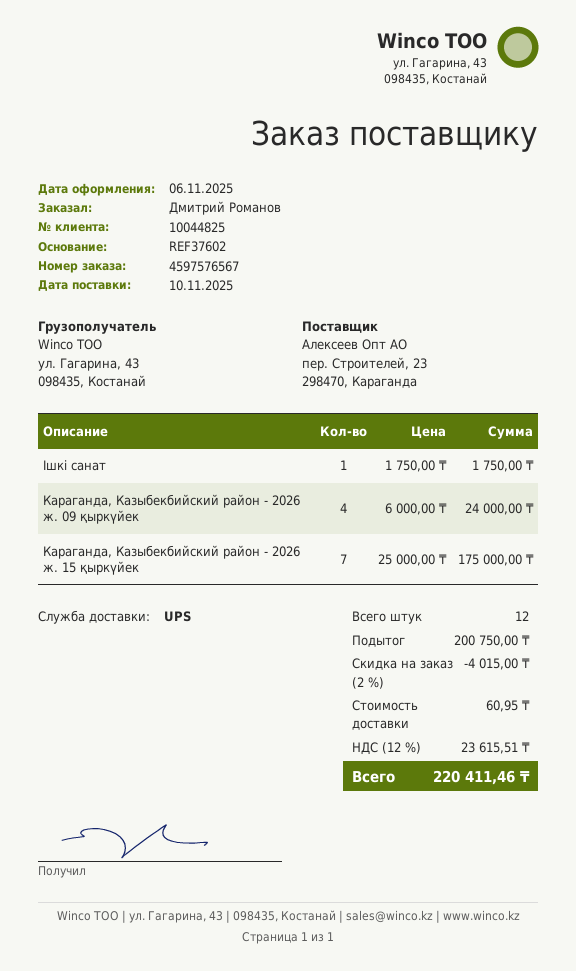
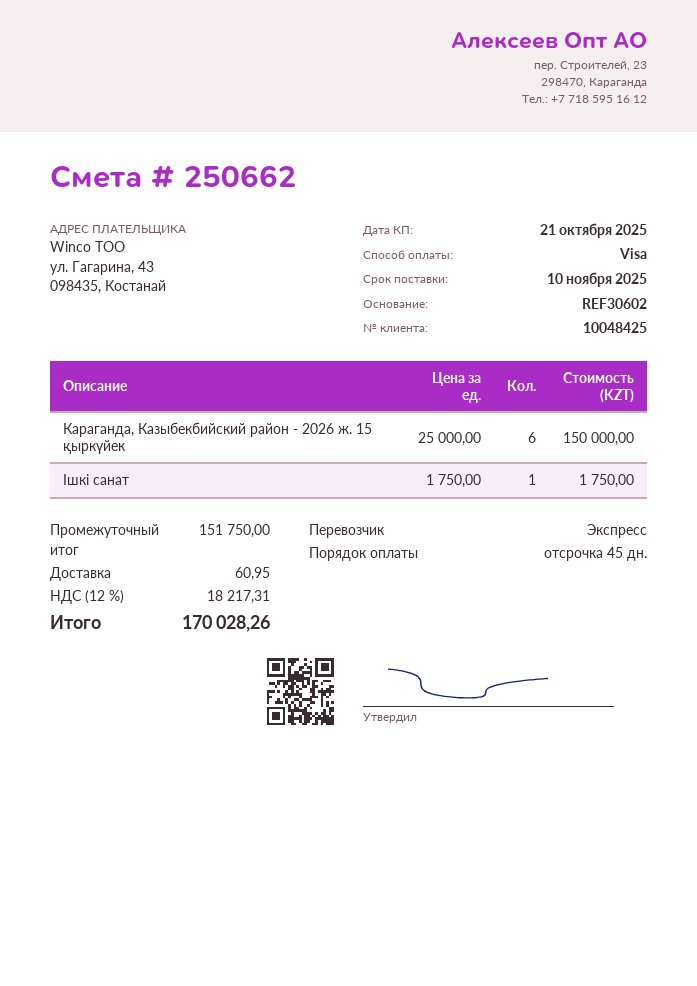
customer number: 10044825 -> 10048425
reference: REF37602 -> REF30602
shipping method: UPS -> express
Караганда, Казыбекбийский район - 2026 ж. 09 қыркүйек: 4 x 6000.00 = 24000.00 -> none
Караганда, Казыбекбийский район - 2026 ж. 15 қыркүйек: 7 x 25000.00 = 175000.00 -> 6 x 25000.00 = 150000.00
subtotal: 200750.00 -> 151750.00
discount: 2% = 4015.00 -> none
tax: 12% = 23615.51 -> 12% = 18217.31
total: 220411.46 -> 170028.26

